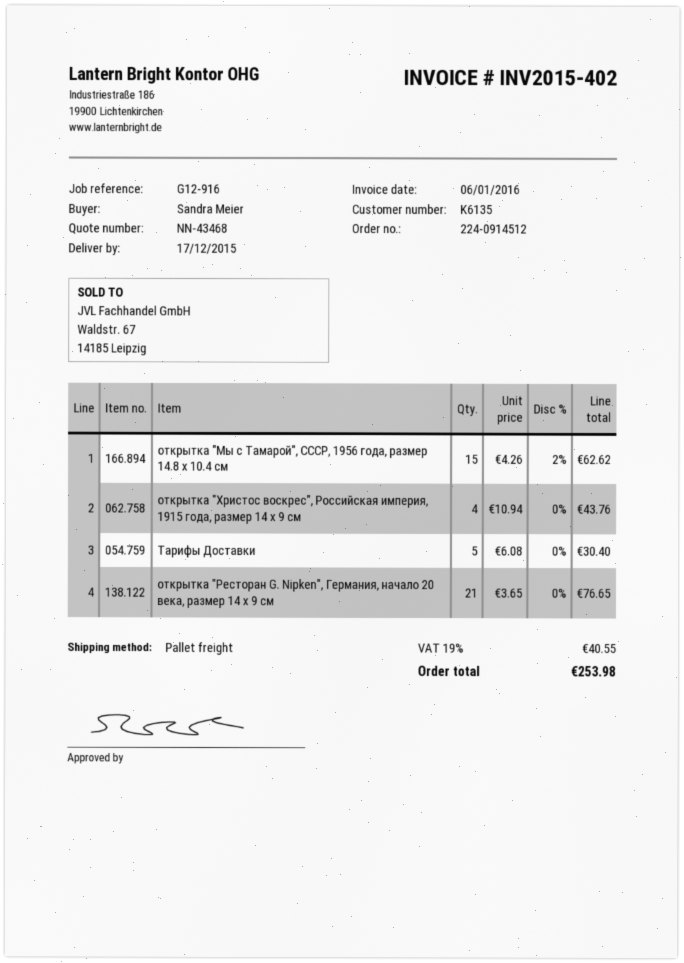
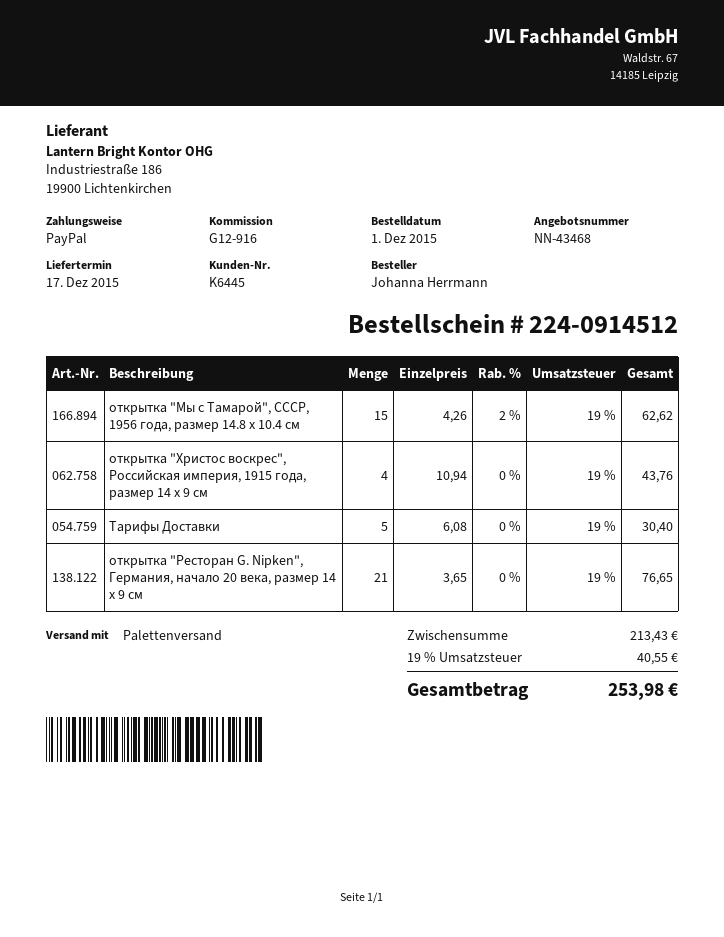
customer number: K6135 -> K6445
ordered by: Sandra Meier -> Johanna Herrmann

